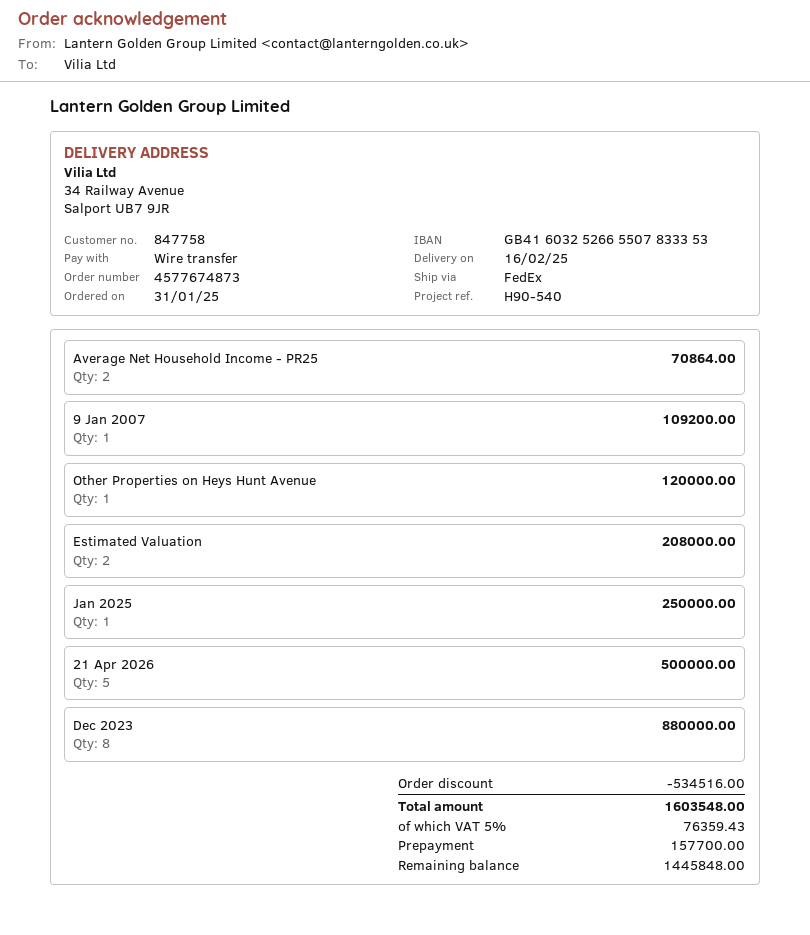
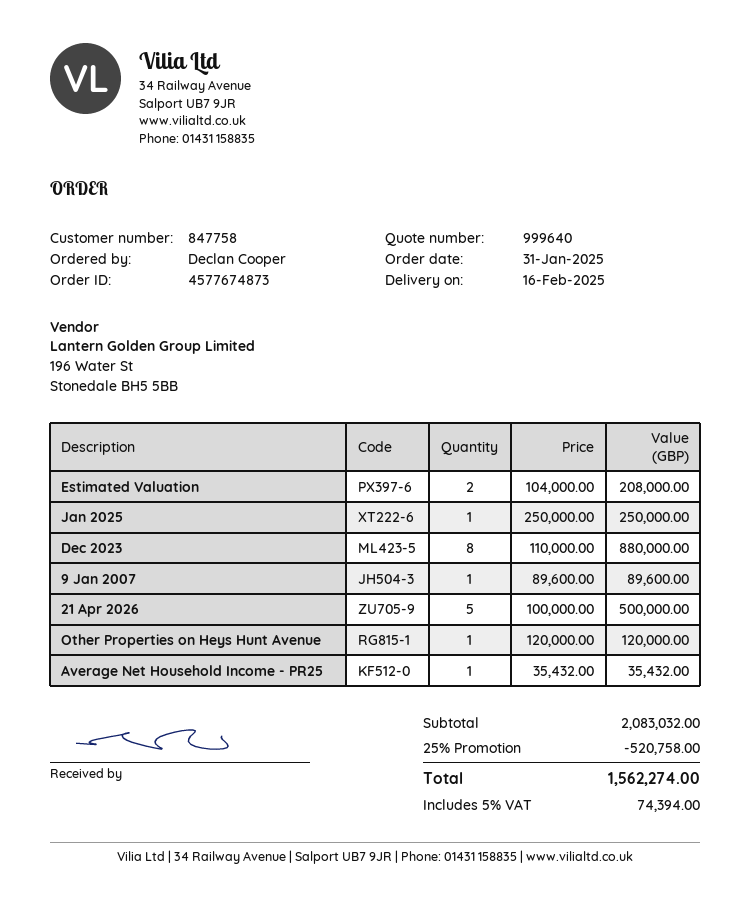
Average Net Household Income - PR25: 2 for 70864.00 -> 1 for 35432.00
9 Jan 2007: 1 for 109200.00 -> 1 for 89600.00
discount: 534516.00 -> 520758.00
tax: 5% = 76359.43 -> 5% = 74394.00
total: 1603548.00 -> 1562274.00

